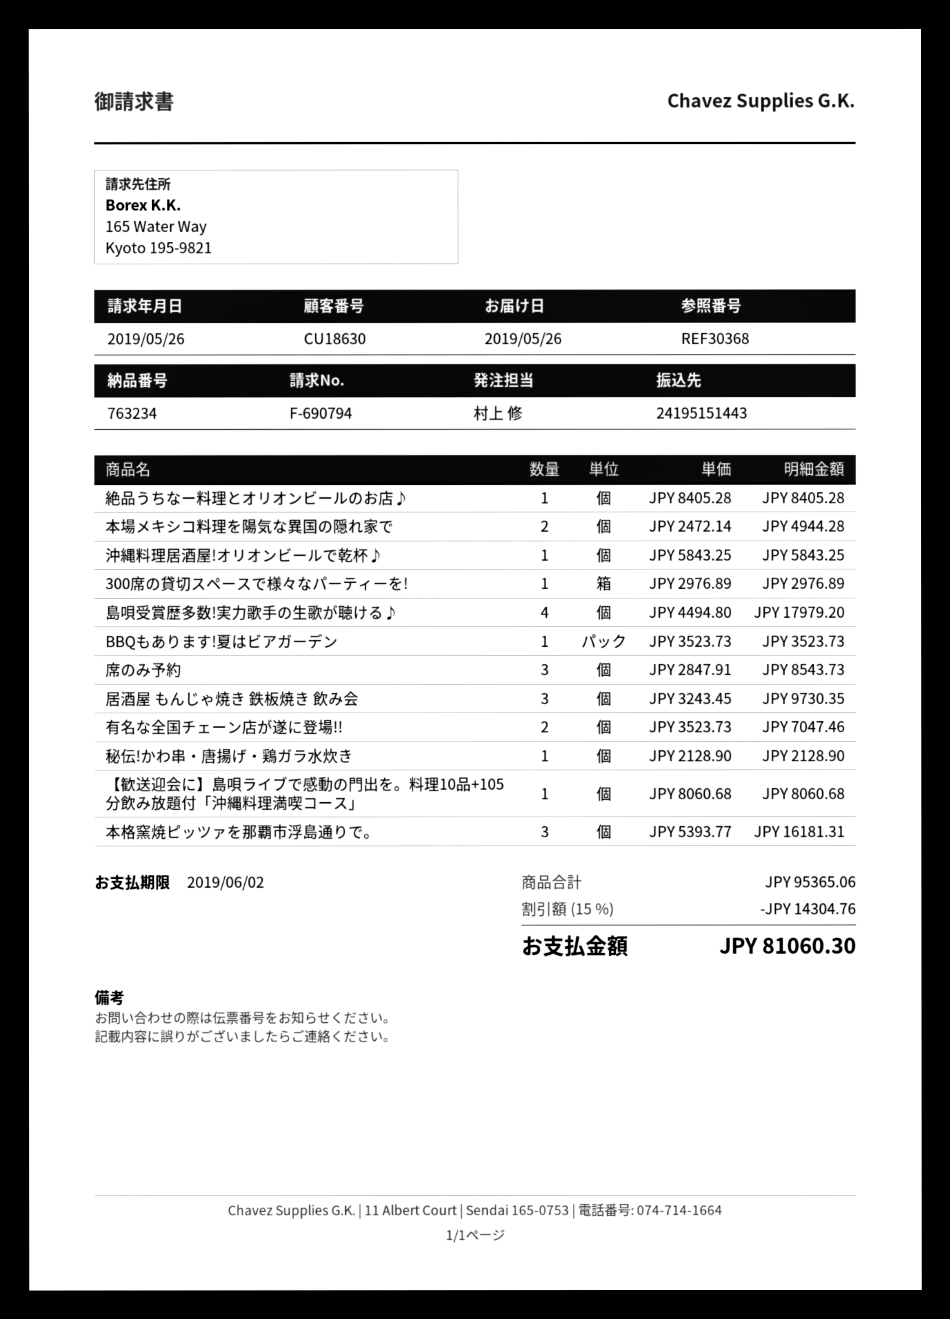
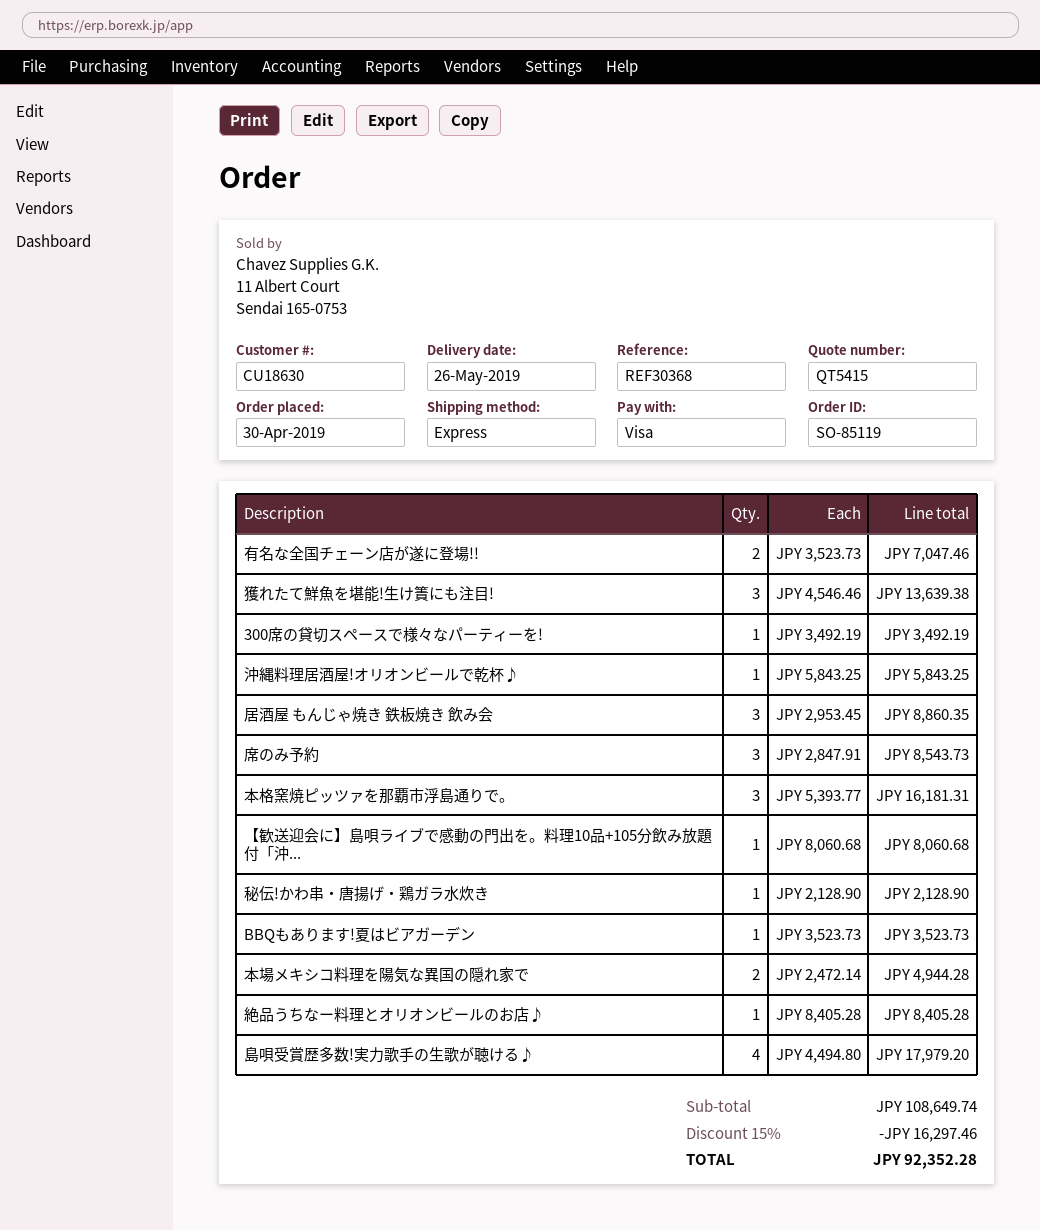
300席の貸切スペースで様々なパーティーを!: 1 x 2976.89 = 2976.89 -> 1 x 3492.19 = 3492.19
居酒屋 もんじゃ焼き 鉄板焼き 飲み会: 3 x 3243.45 = 9730.35 -> 3 x 2953.45 = 8860.35
獲れたて鮮魚を堪能!生け簀にも注目!: none -> 3 x 4546.46 = 13639.38
subtotal: 95365.06 -> 108649.74
discount: 15% = 14304.76 -> 15% = 16297.46
total: 81060.30 -> 92352.28

